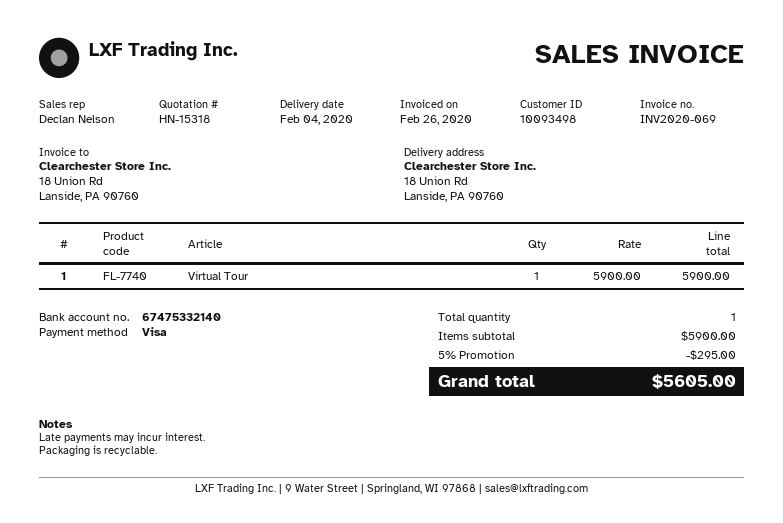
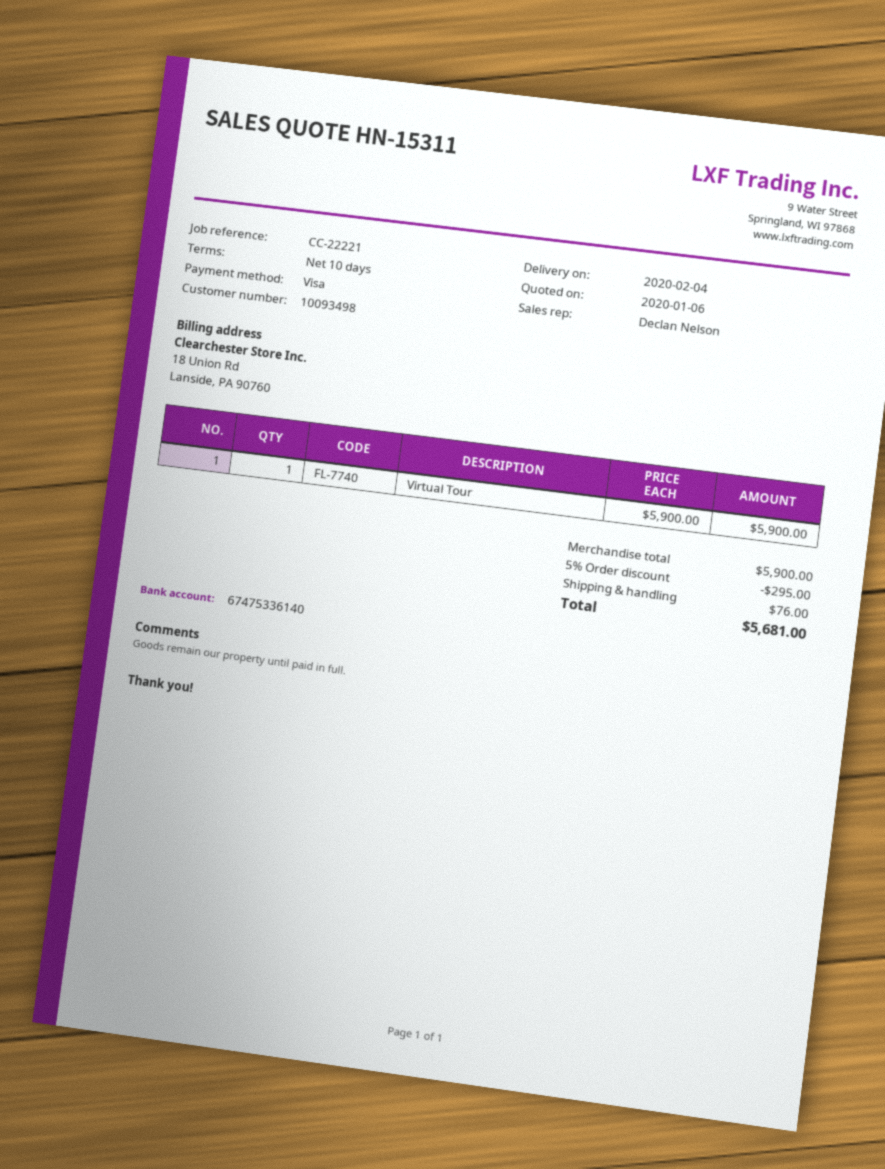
quote number: HN-15318 -> HN-15311
bank account: 67475332140 -> 67475336140
shipping: none -> 76.00
total: 5605.00 -> 5681.00

